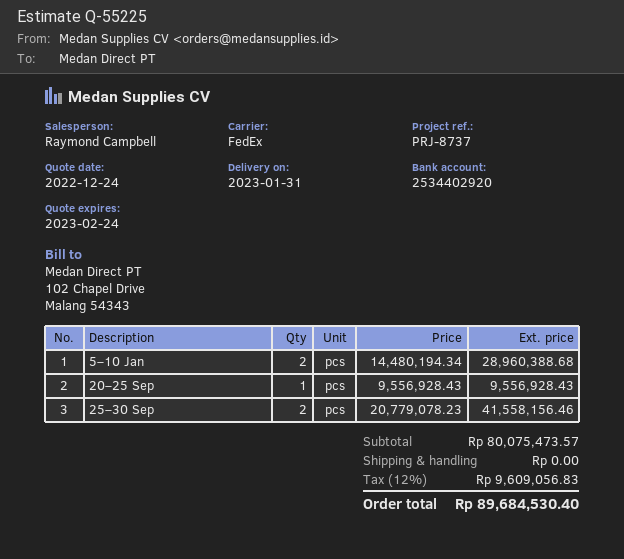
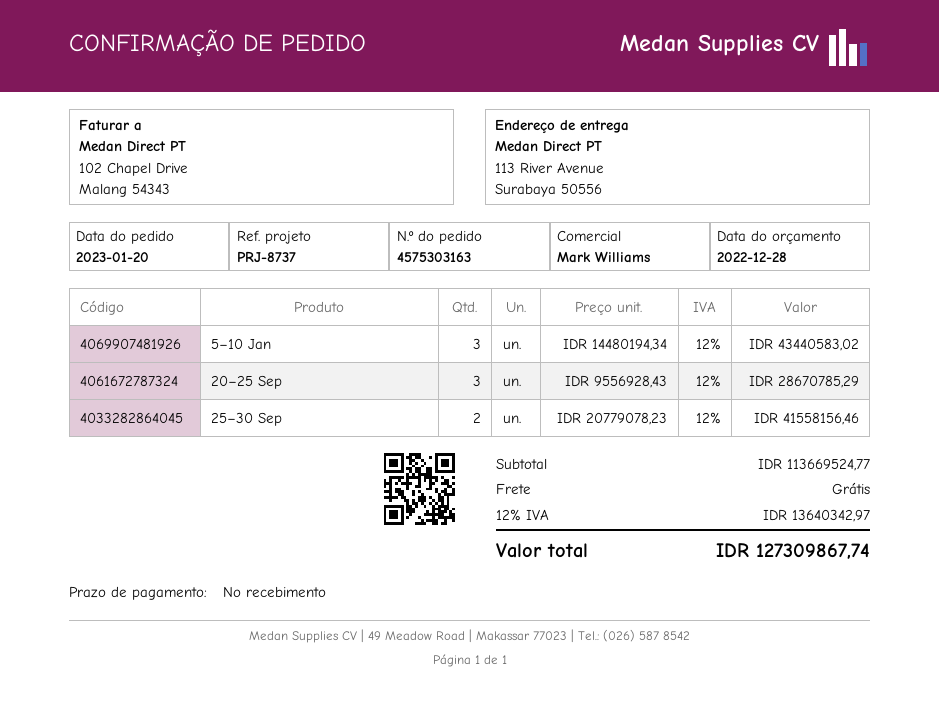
quote date: 2022-12-24 -> 2022-12-28
sales rep: Raymond Campbell -> Mark Williams
5–10 Jan: 2 x 14480194.34 = 28960388.68 -> 3 x 14480194.34 = 43440583.02
20–25 Sep: 1 x 9556928.43 = 9556928.43 -> 3 x 9556928.43 = 28670785.29
subtotal: 80075473.57 -> 113669524.77
tax: 12% = 9609056.83 -> 12% = 13640342.97
total: 89684530.40 -> 127309867.74

